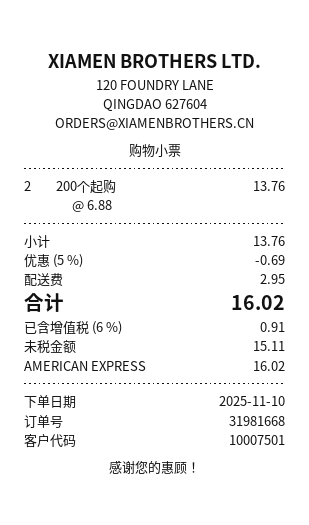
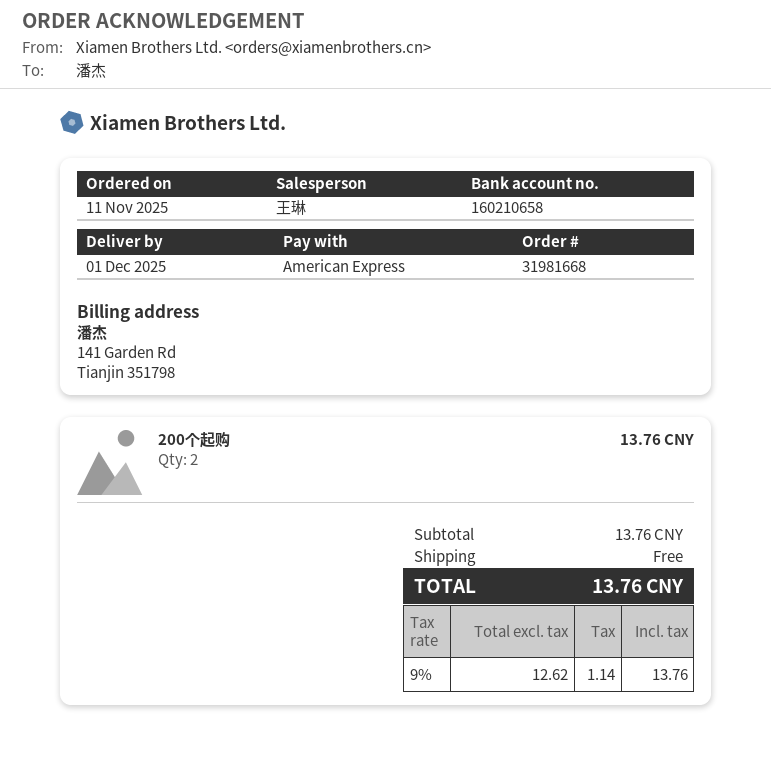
order date: 2025-11-10 -> 2025-11-11
discount: 5% = 0.69 -> none
shipping: 2.95 -> 0.00
net: 15.11 -> 12.62
tax: 6% = 0.91 -> 9% = 1.14
total: 16.02 -> 13.76

